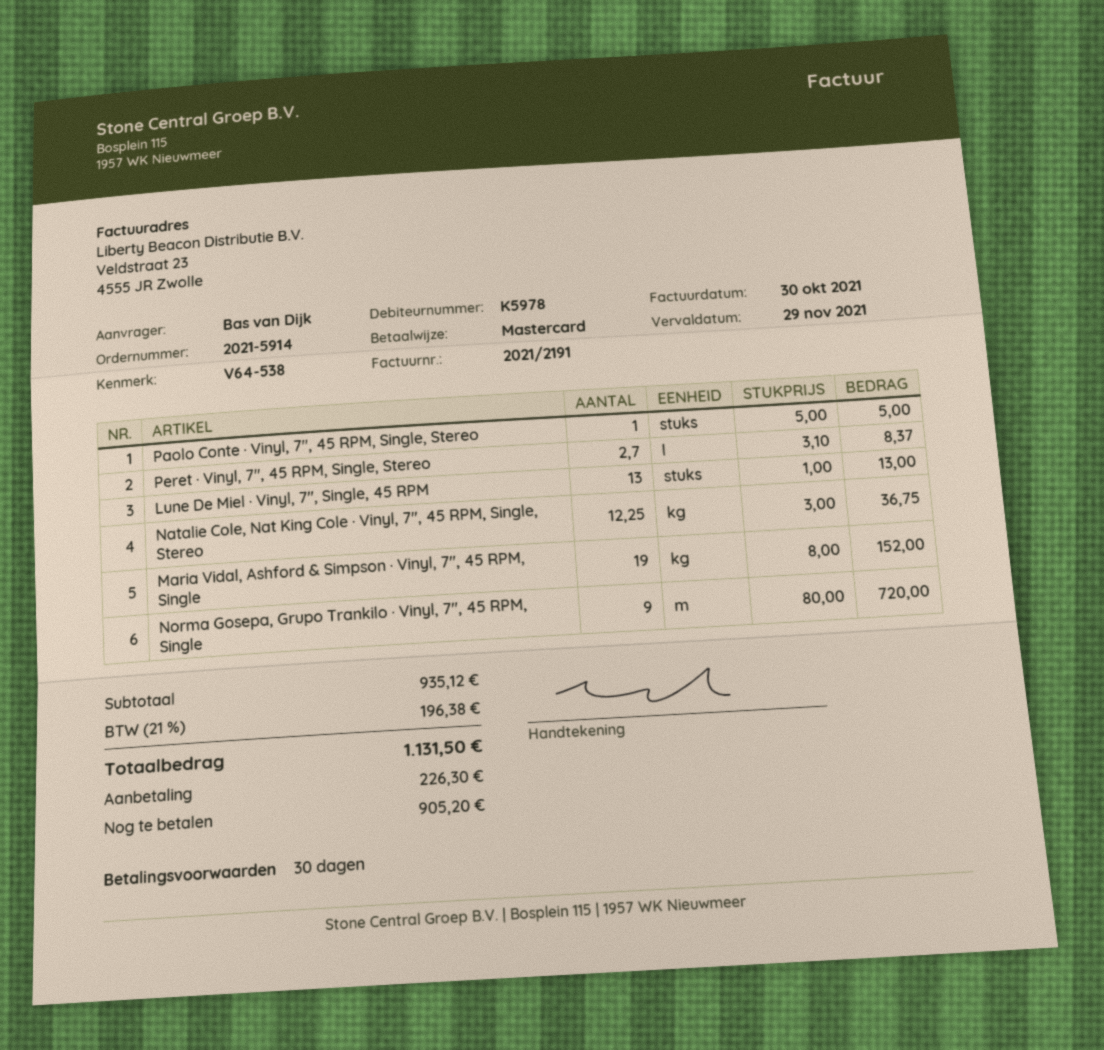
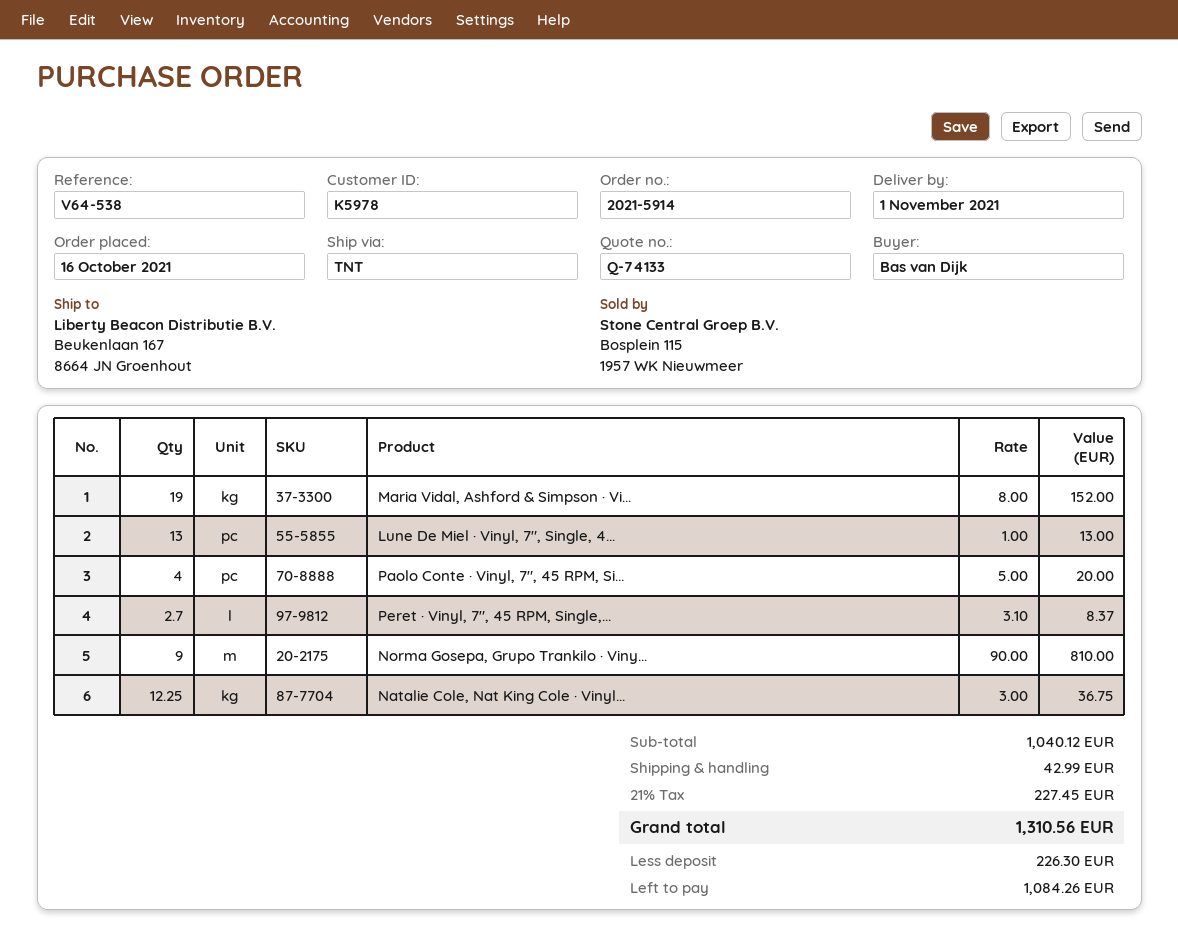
Paolo Conte · Vinyl, 7", 45 RPM, Single, Stereo: 1 x 5.00 = 5.00 -> 4 x 5.00 = 20.00
Norma Gosepa, Grupo Trankilo · Vinyl, 7", 45 RPM, Single: 9 x 80.00 = 720.00 -> 9 x 90.00 = 810.00
subtotal: 935.12 -> 1040.12
shipping: none -> 42.99
tax: 21% = 196.38 -> 21% = 227.45
total: 1131.50 -> 1310.56
balance: 905.20 -> 1084.26

